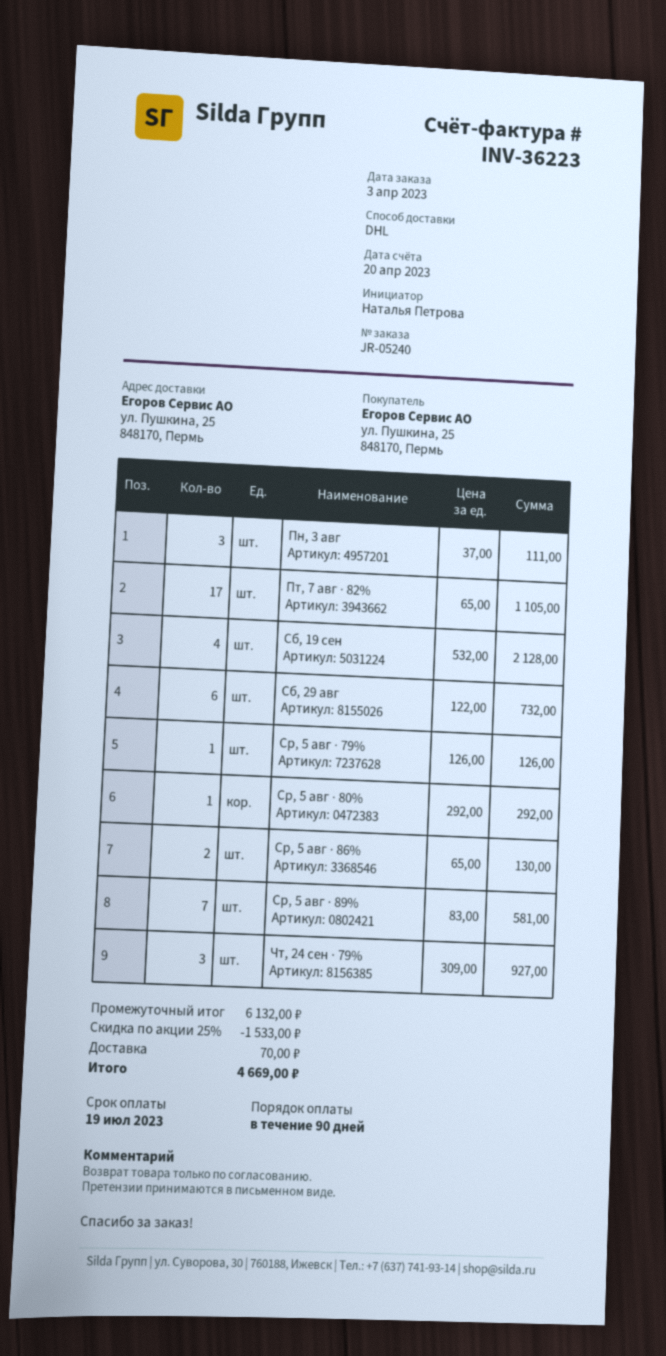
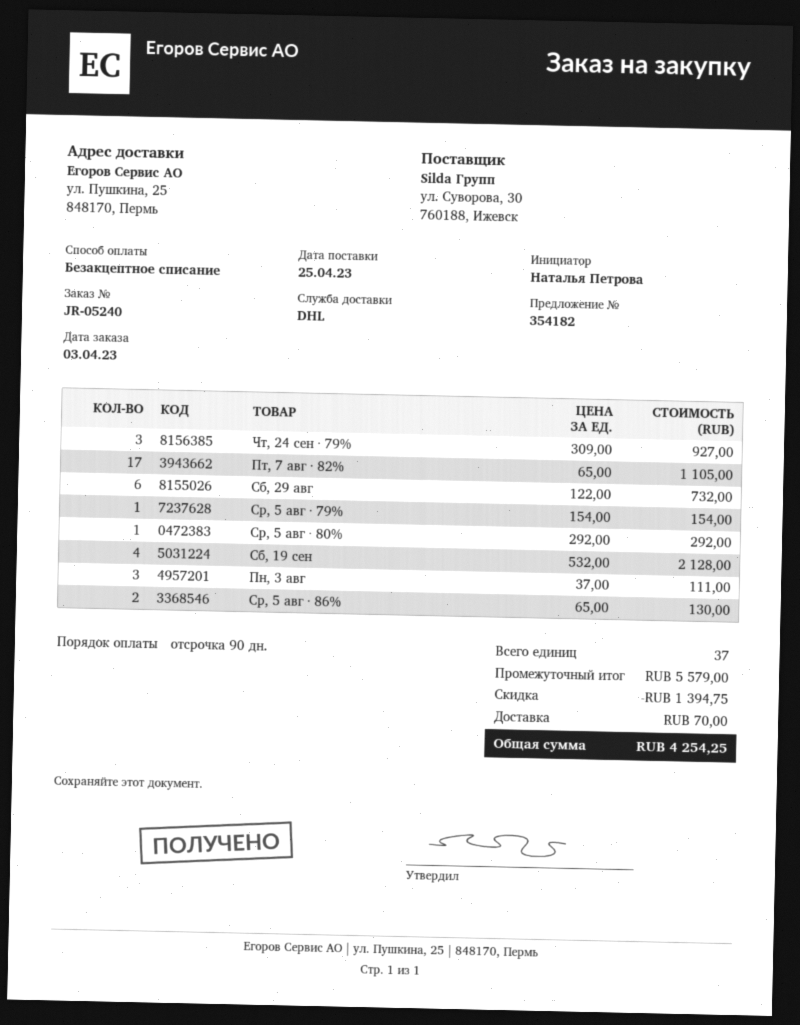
Ср, 5 авг · 79%: 1 x 126.00 = 126.00 -> 1 x 154.00 = 154.00
Ср, 5 авг · 89%: 7 x 83.00 = 581.00 -> none
subtotal: 6132.00 -> 5579.00
discount: 1533.00 -> 1394.75
total: 4669.00 -> 4254.25

